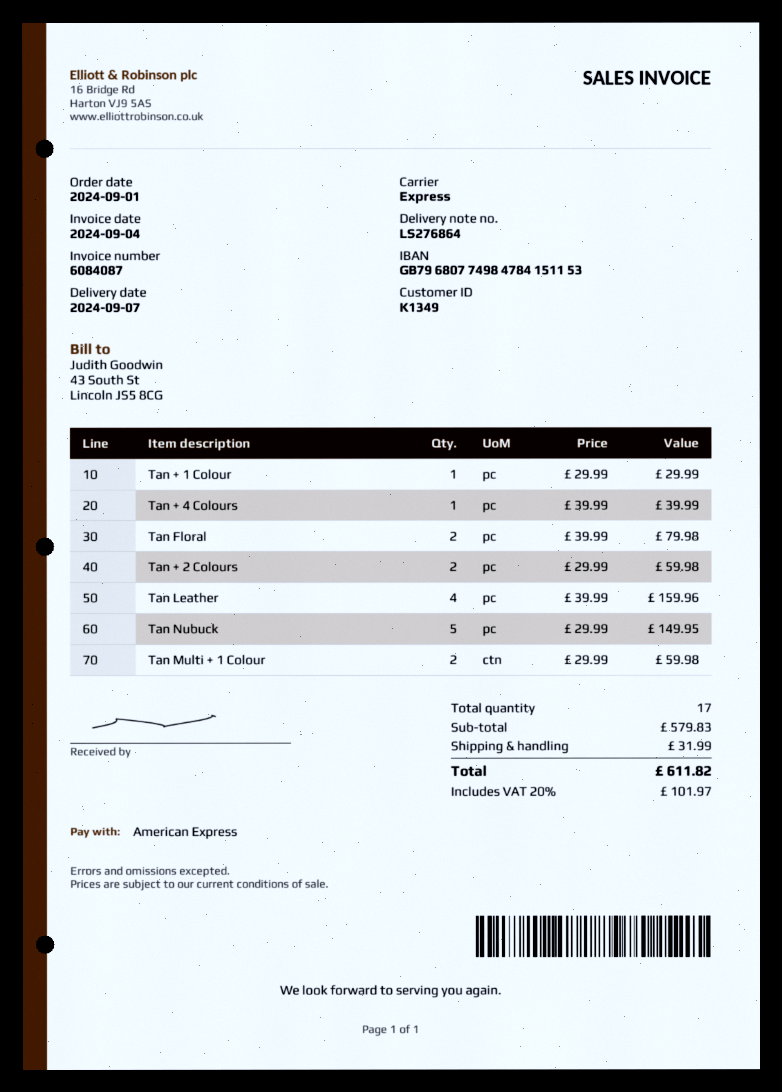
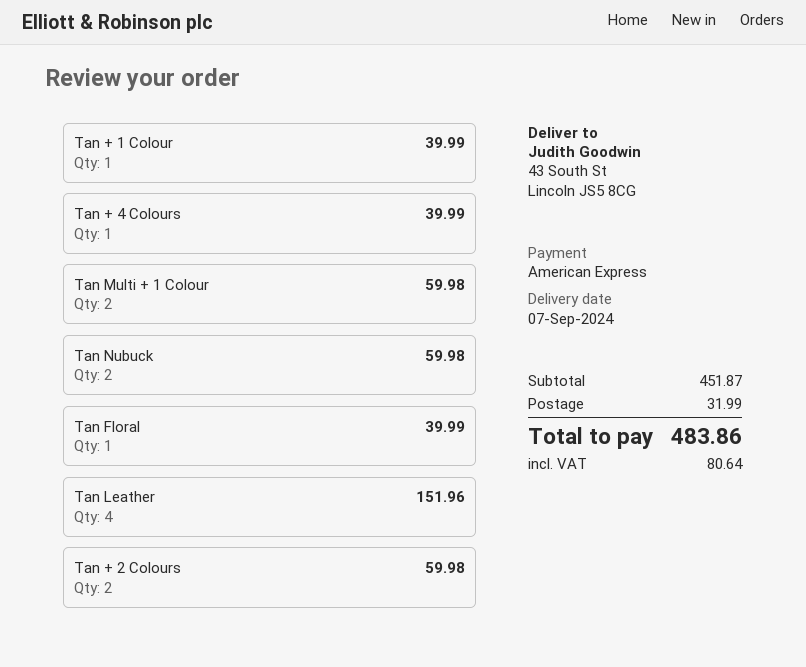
Tan + 1 Colour: 1 for 29.99 -> 1 for 39.99
Tan Floral: 2 for 79.98 -> 1 for 39.99
Tan Leather: 4 for 159.96 -> 4 for 151.96
Tan Nubuck: 5 for 149.95 -> 2 for 59.98
subtotal: 579.83 -> 451.87
tax: 101.97 -> 80.64
total: 611.82 -> 483.86

